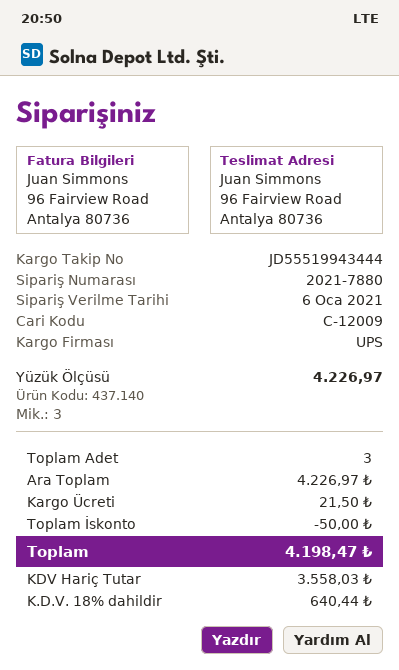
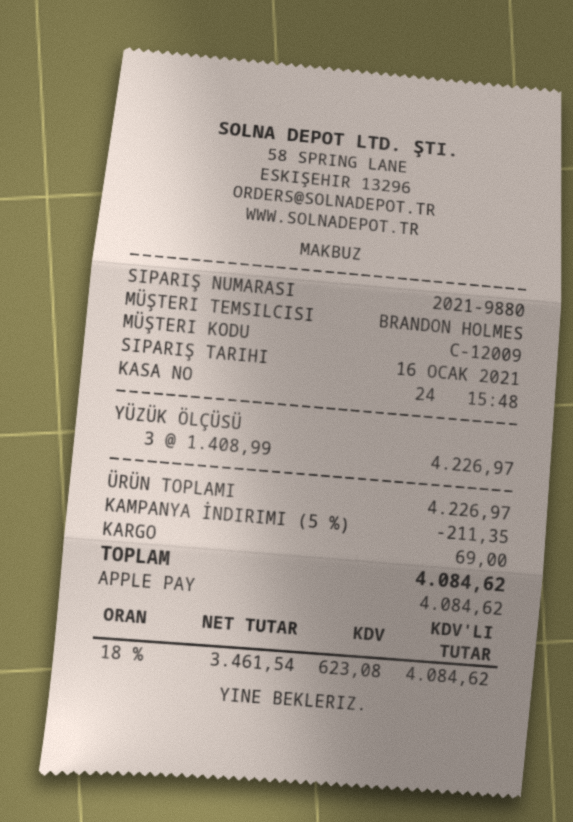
order number: 2021-7880 -> 2021-9880
order date: 2021-01-06 -> 2021-01-16
discount: 50.00 -> 211.35
shipping: 21.50 -> 69.00
net: 3558.03 -> 3461.54
tax: 18% = 640.44 -> 18% = 623.08
total: 4198.47 -> 4084.62

